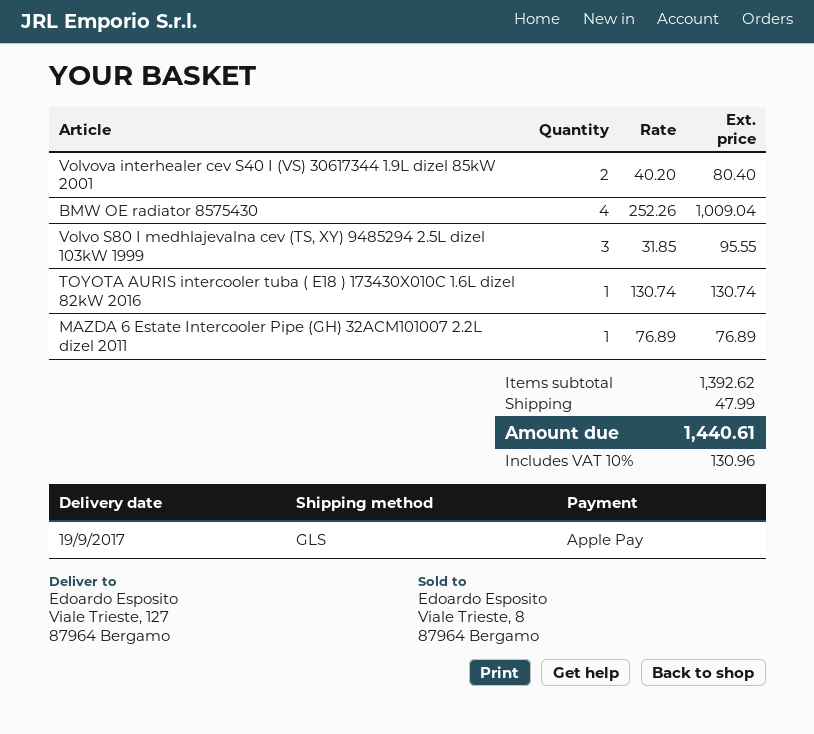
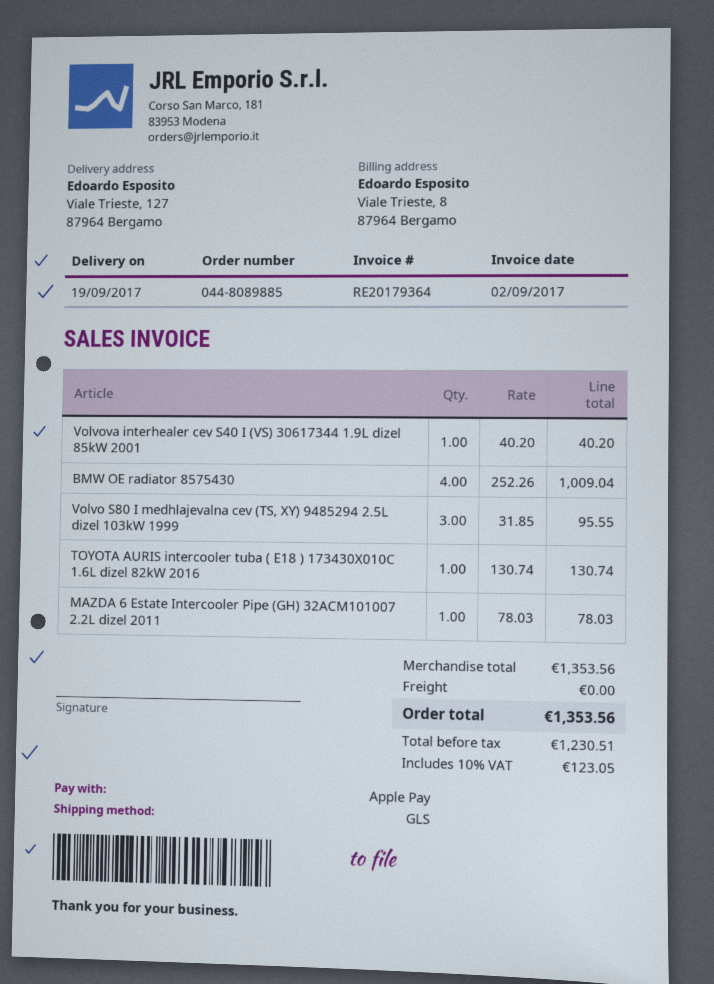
Volvova interhealer cev S40 I (VS) 30617344 1.9L dizel 85kW 2001: 2 x 40.20 = 80.40 -> 1 x 40.20 = 40.20
MAZDA 6 Estate Intercooler Pipe (GH) 32ACM101007 2.2L dizel 2011: 1 x 76.89 = 76.89 -> 1 x 78.03 = 78.03
subtotal: 1392.62 -> 1353.56
shipping: 47.99 -> 0.00
tax: 10% = 130.96 -> 10% = 123.05
total: 1440.61 -> 1353.56

